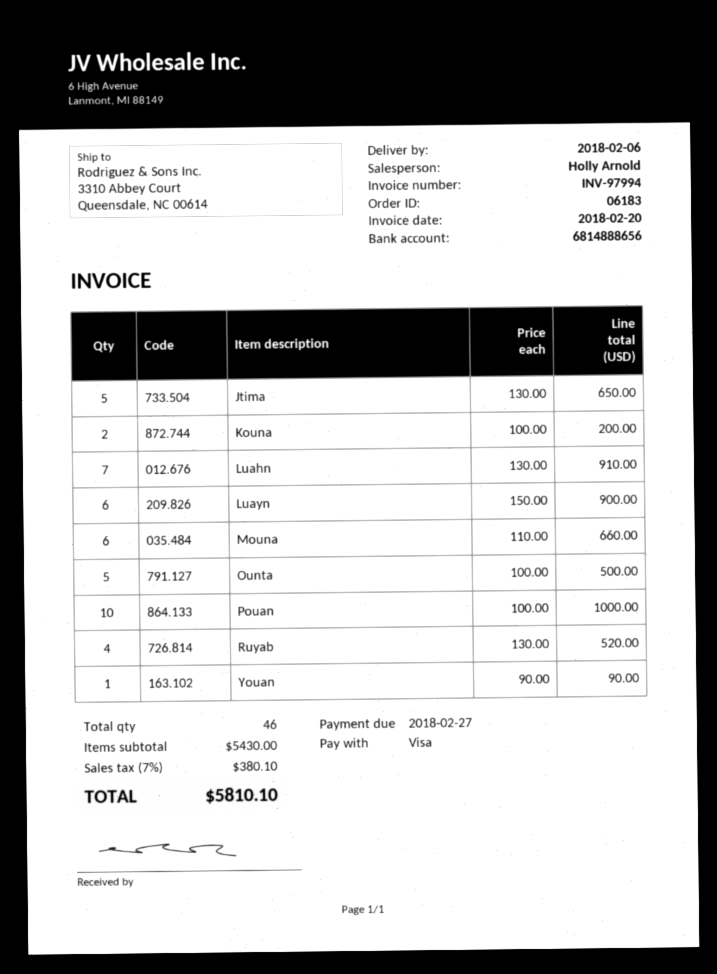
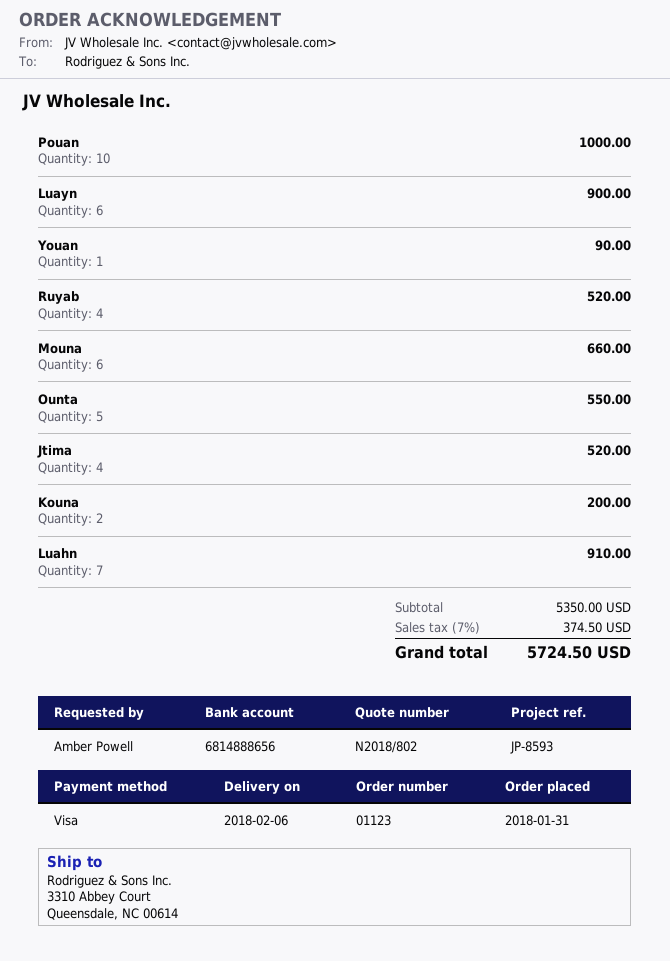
order number: 06183 -> 01123
Jtima: 5 for 650.00 -> 4 for 520.00
Ounta: 5 for 500.00 -> 5 for 550.00
subtotal: 5430.00 -> 5350.00
tax: 7% = 380.10 -> 7% = 374.50
total: 5810.10 -> 5724.50

